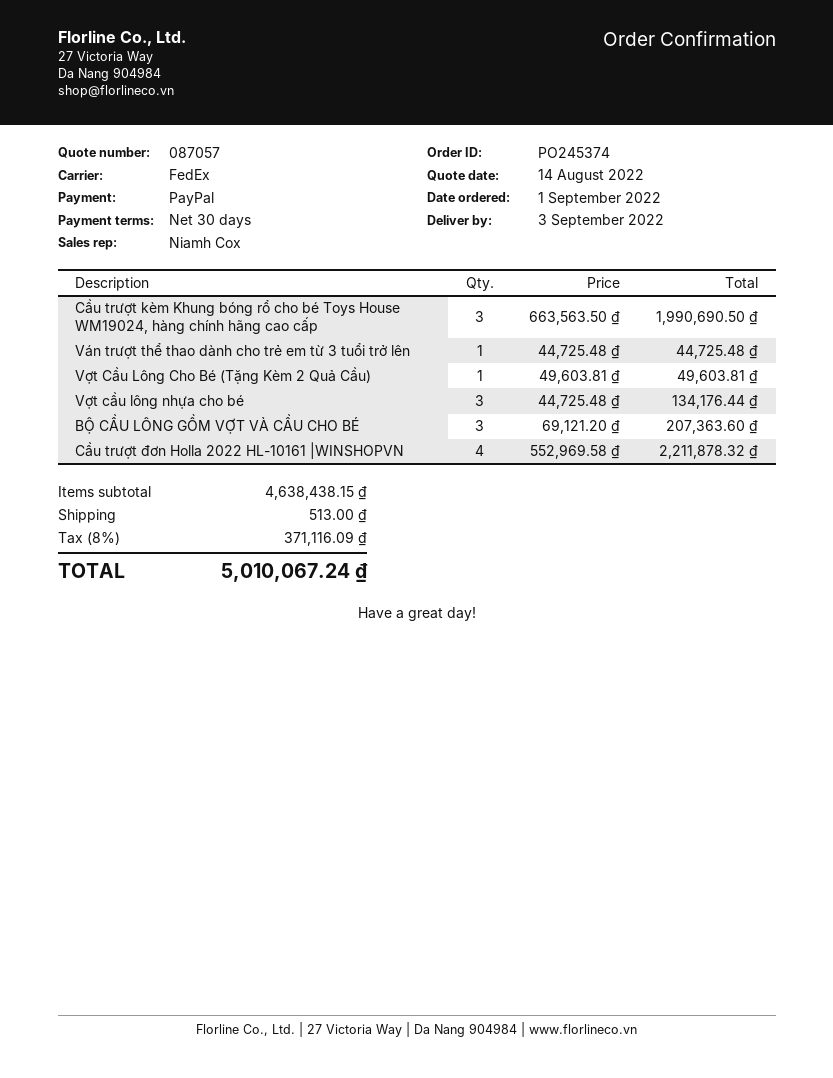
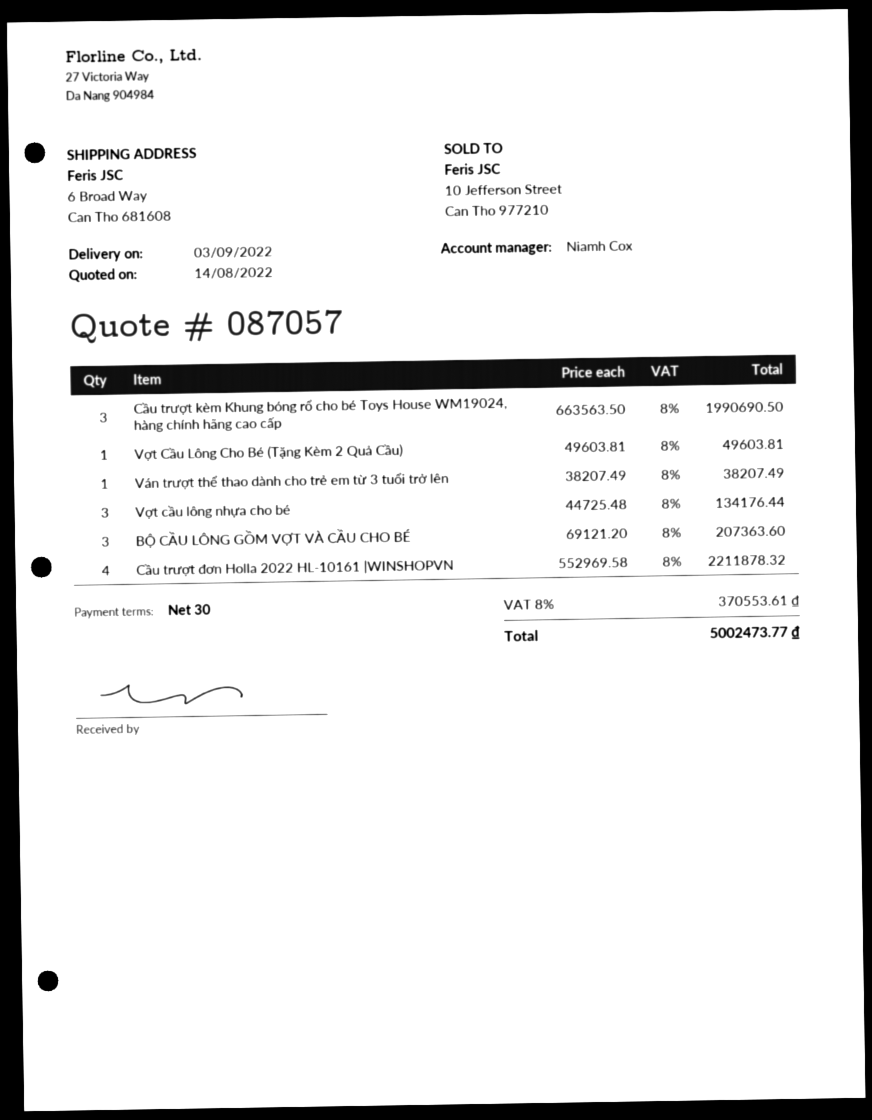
Ván trượt thể thao dành cho trẻ em từ 3 tuổi trở lên: 1 x 44725.48 = 44725.48 -> 1 x 38207.49 = 38207.49
shipping: 513.00 -> none
tax: 8% = 371116.09 -> 8% = 370553.61
total: 5010067.24 -> 5002473.77

